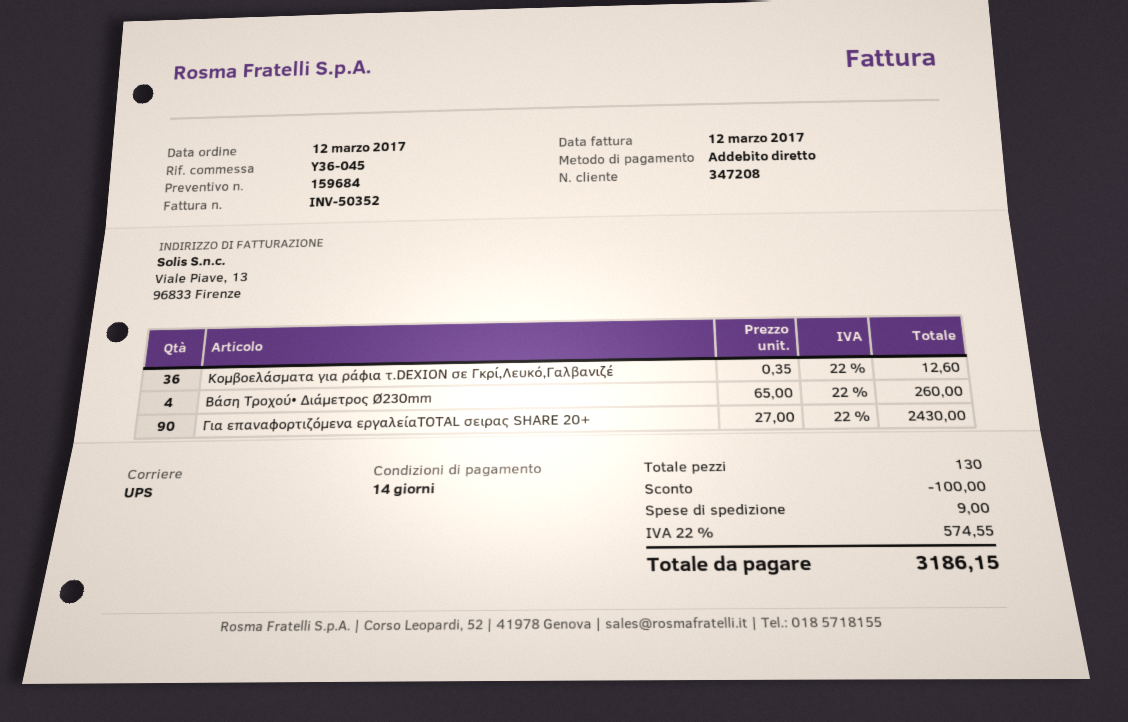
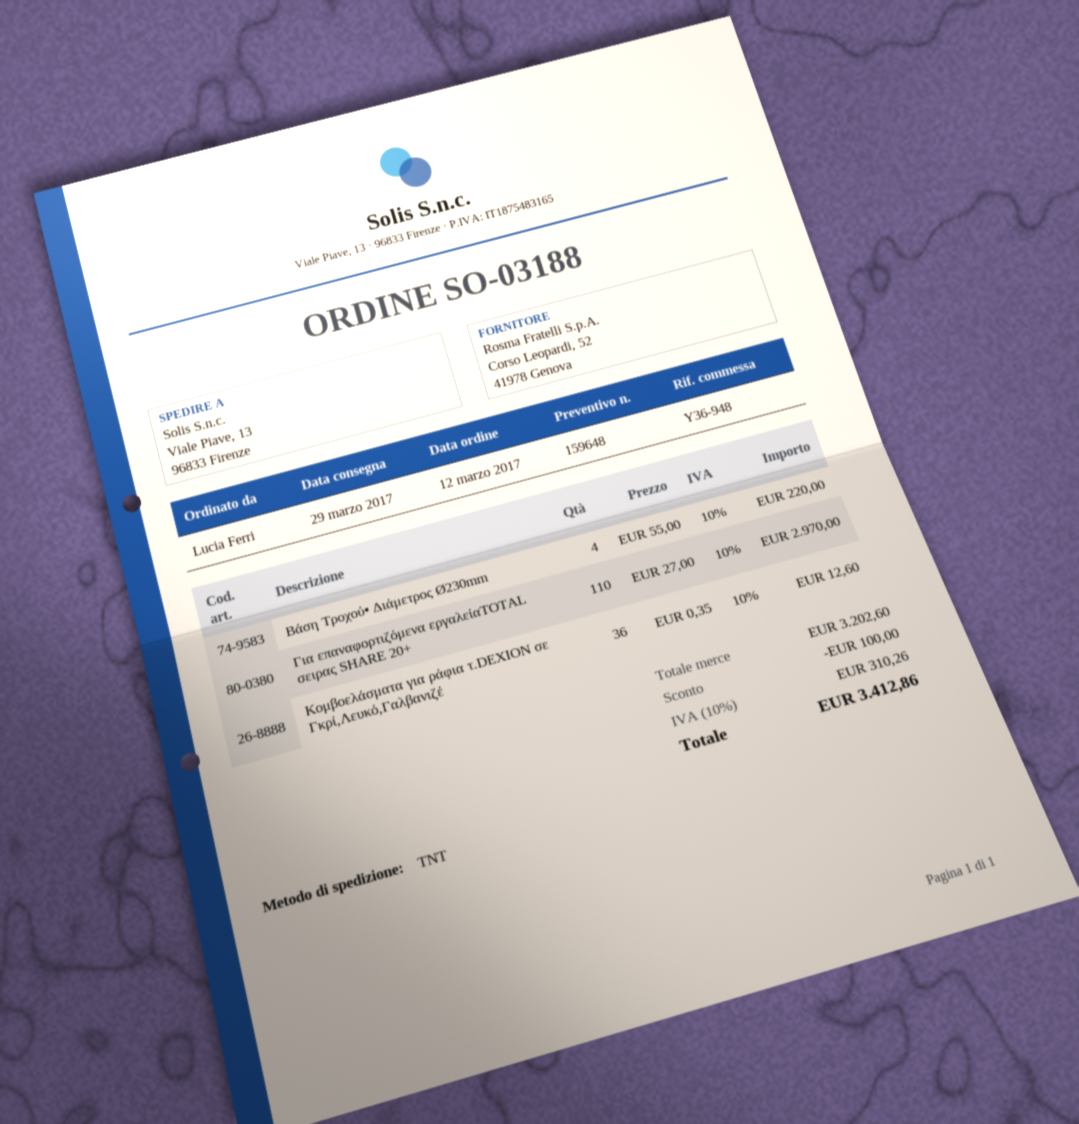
quote number: 159684 -> 159648
reference: Y36-045 -> Y36-948
shipping method: UPS -> TNT
Βάση Τροχού• Διάμετρος Ø230mm: 4 x 65.00 = 260.00 -> 4 x 55.00 = 220.00
Για επαναφορτιζόμενα εργαλείαTOTAL σειρας SHARE 20+: 90 x 27.00 = 2430.00 -> 110 x 27.00 = 2970.00
shipping: 9.00 -> none
tax: 22% = 574.55 -> 10% = 310.26
total: 3186.15 -> 3412.86

